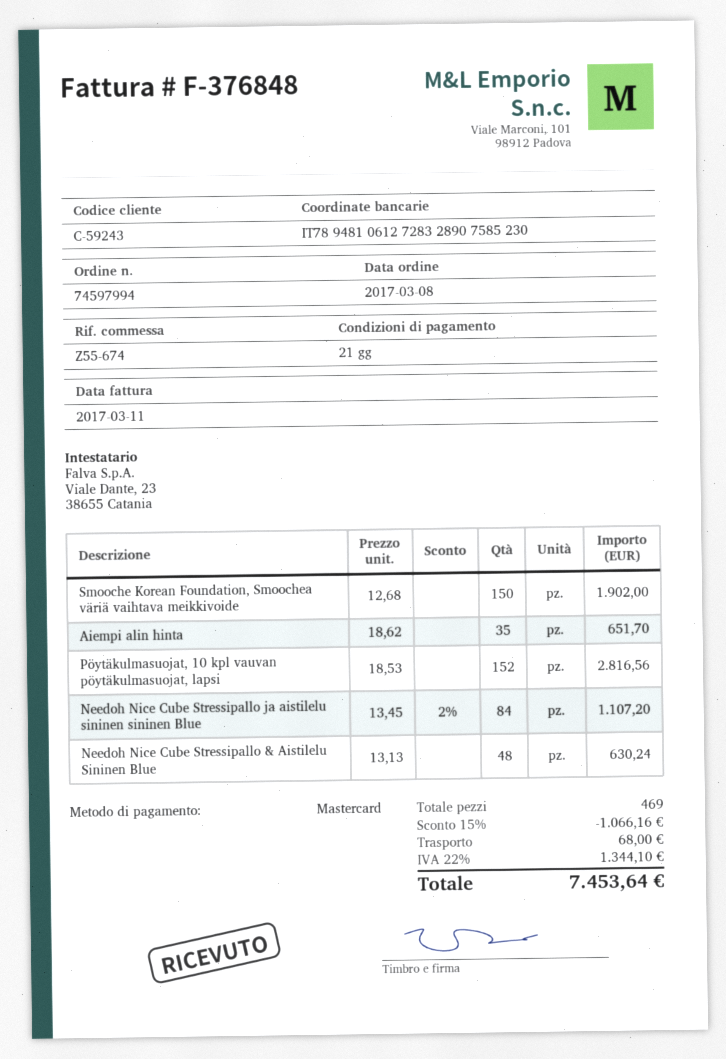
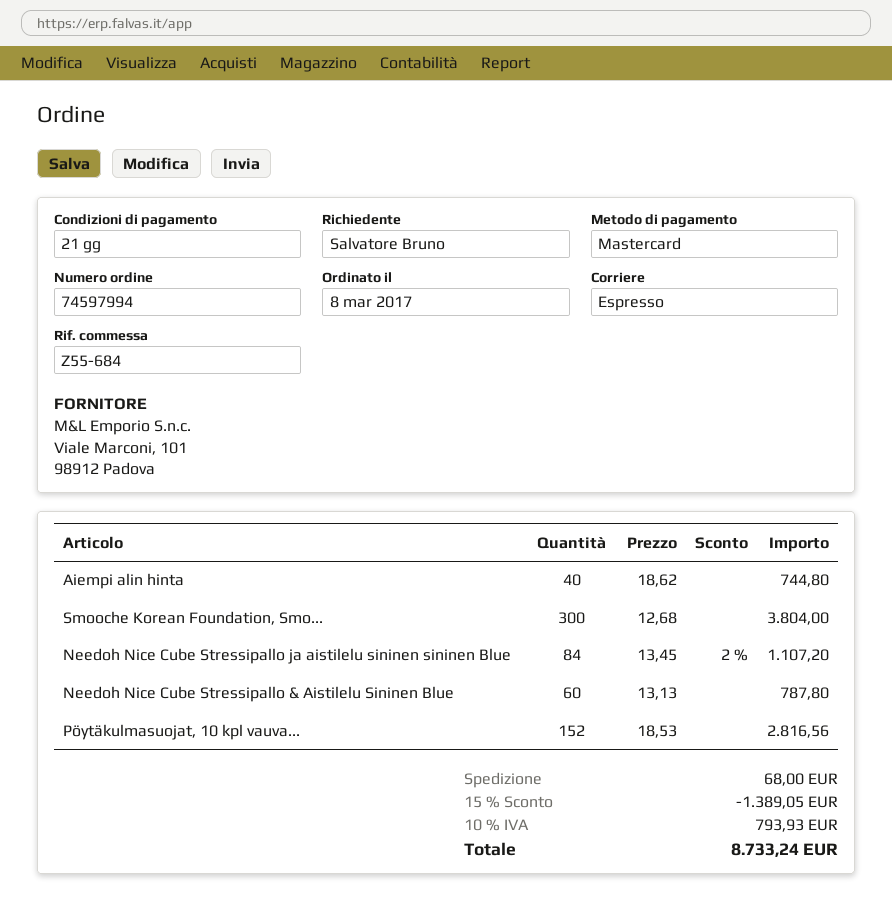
reference: Z55-674 -> Z55-684
Smooche Korean Foundation, Smoochea väriä vaihtava meikkivoide: 150 x 12.68 = 1902.00 -> 300 x 12.68 = 3804.00
Aiempi alin hinta: 35 x 18.62 = 651.70 -> 40 x 18.62 = 744.80
Needoh Nice Cube Stressipallo & Aistilelu Sininen Blue: 48 x 13.13 = 630.24 -> 60 x 13.13 = 787.80
discount: 15% = 1066.16 -> 15% = 1389.05
tax: 22% = 1344.10 -> 10% = 793.93
total: 7453.64 -> 8733.24

